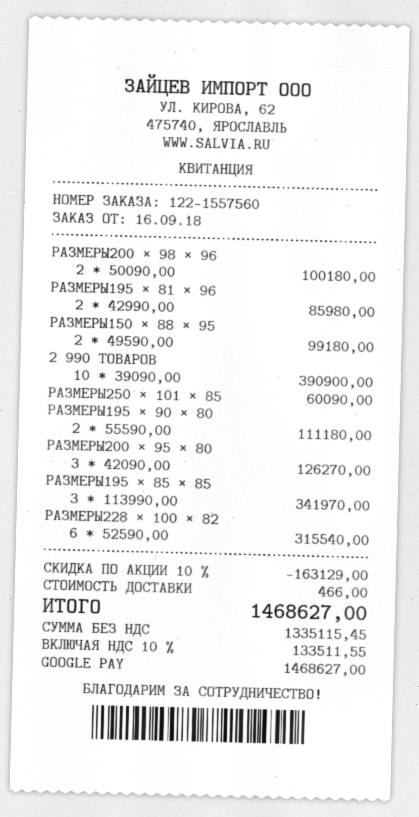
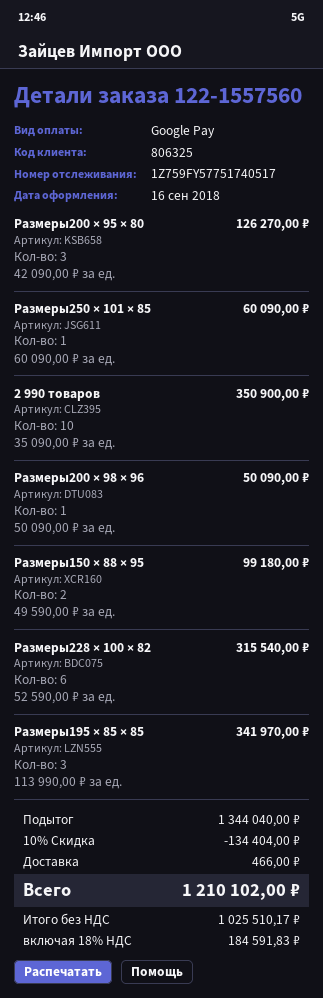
РАЗМЕРЫ200 × 98 × 96: 2 x 50090.00 = 100180.00 -> 1 x 50090.00 = 50090.00
РАЗМЕРЫ195 × 81 × 96: 2 x 42990.00 = 85980.00 -> none
2 990 ТОВАРОВ: 10 x 39090.00 = 390900.00 -> 10 x 35090.00 = 350900.00
РАЗМЕРЫ195 × 90 × 80: 2 x 55590.00 = 111180.00 -> none
discount: 10% = 163129.00 -> 10% = 134404.00
net: 1335115.45 -> 1025510.17
tax: 10% = 133511.55 -> 18% = 184591.83
total: 1468627.00 -> 1210102.00

